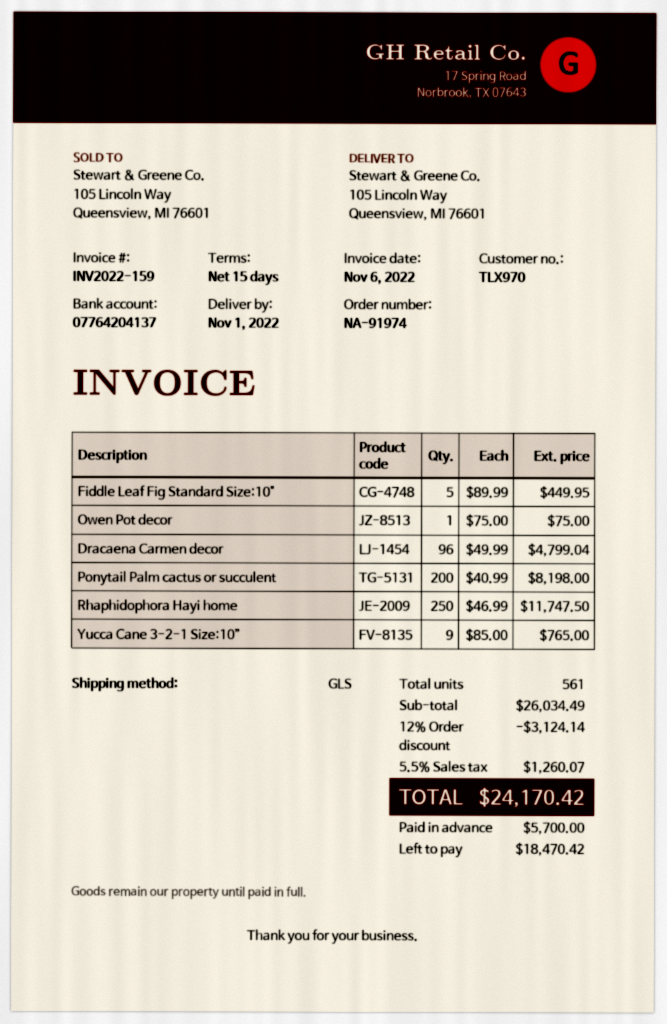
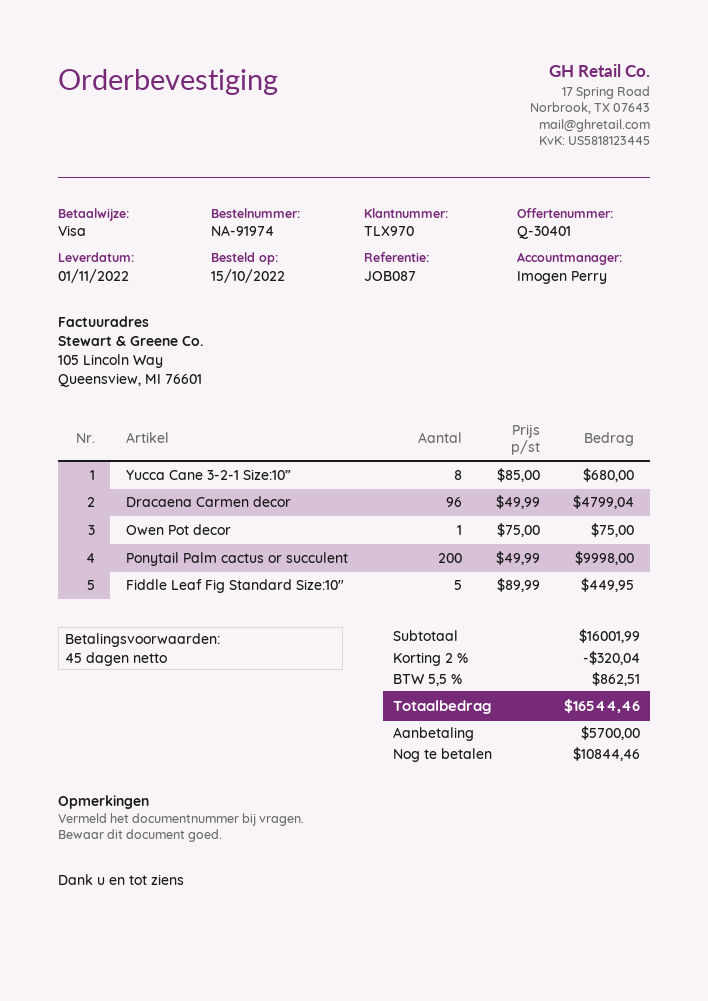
payment terms: 15 days -> 45 days
Ponytail Palm cactus or succulent: 200 x 40.99 = 8198.00 -> 200 x 49.99 = 9998.00
Rhaphidophora Hayi home: 250 x 46.99 = 11747.50 -> none
Yucca Cane 3-2-1 Size:10”: 9 x 85.00 = 765.00 -> 8 x 85.00 = 680.00
subtotal: 26034.49 -> 16001.99
discount: 12% = 3124.14 -> 2% = 320.04
tax: 5.5% = 1260.07 -> 5.5% = 862.51
total: 24170.42 -> 16544.46
balance: 18470.42 -> 10844.46

